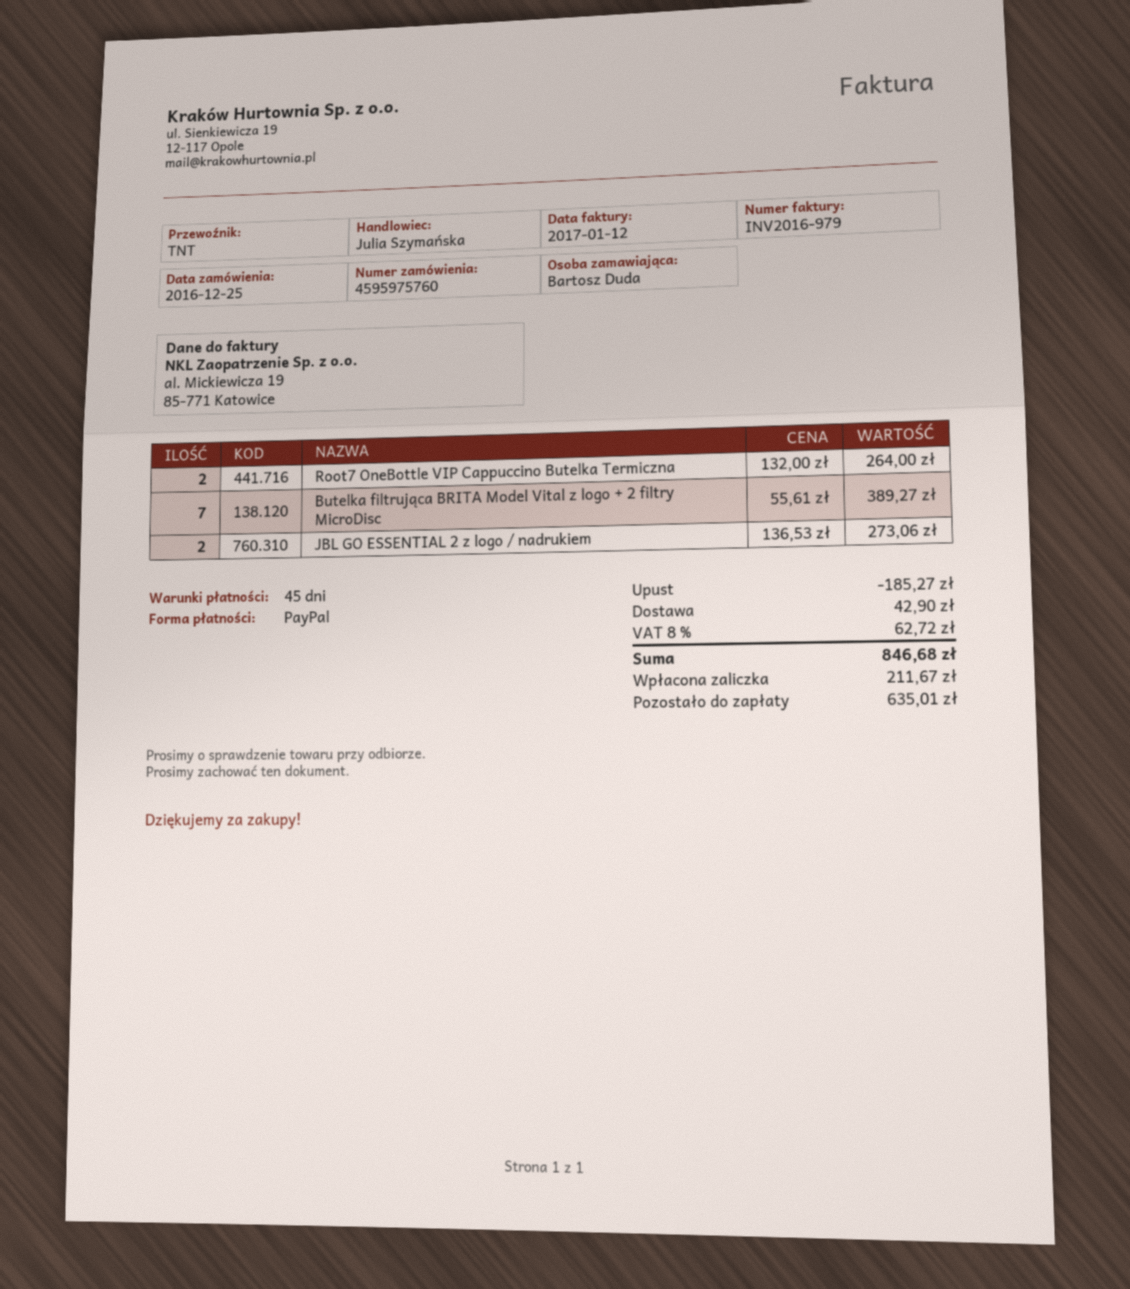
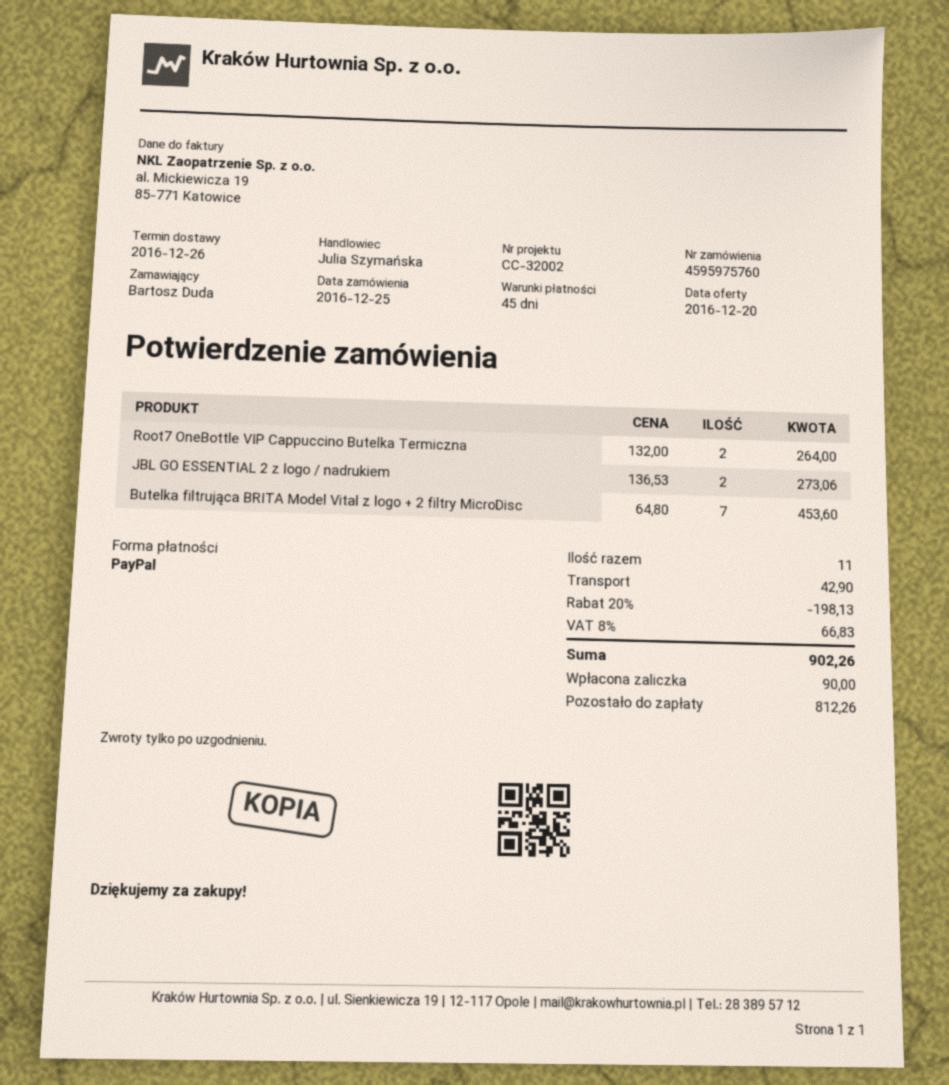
Butelka filtrująca BRITA Model Vital z logo + 2 filtry MicroDisc: 7 x 55.61 = 389.27 -> 7 x 64.80 = 453.60
discount: 185.27 -> 198.13
tax: 8% = 62.72 -> 8% = 66.83
total: 846.68 -> 902.26
deposit: 211.67 -> 90.00
balance: 635.01 -> 812.26

